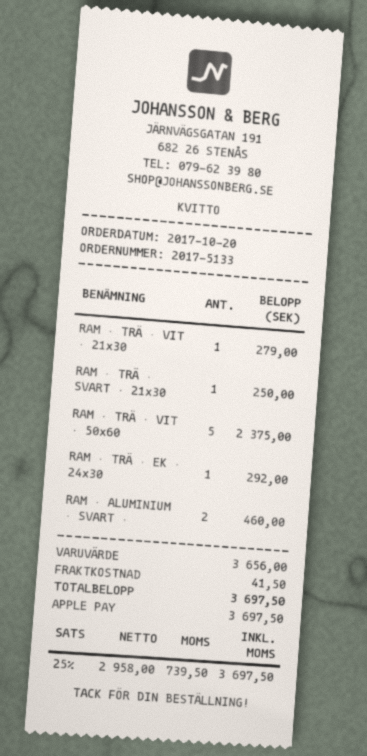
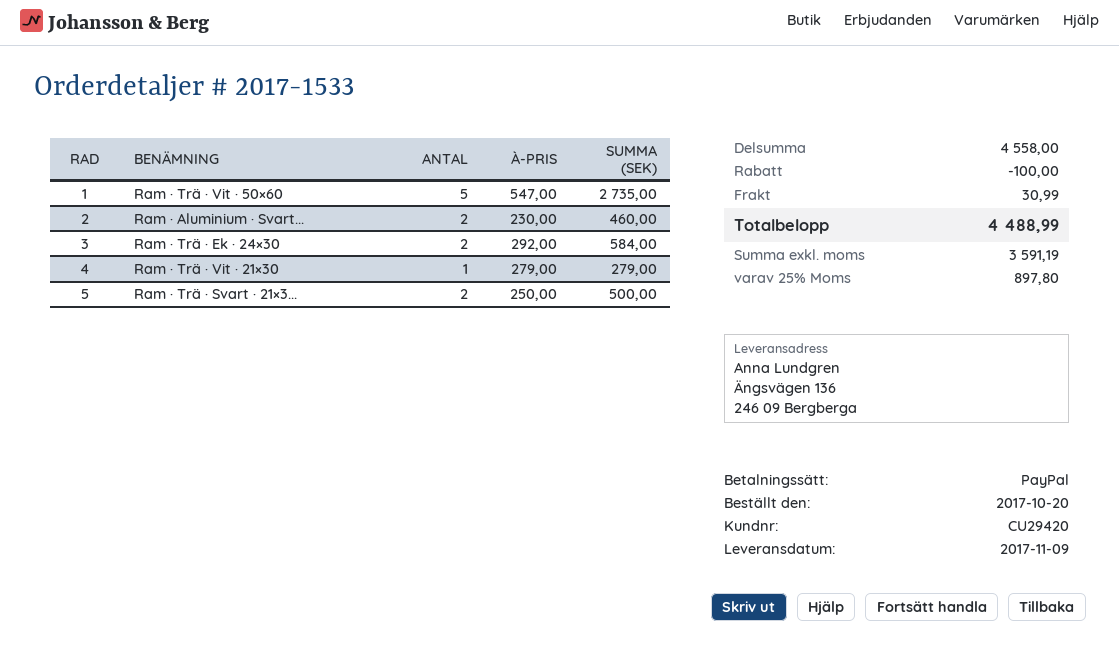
order number: 2017-5133 -> 2017-1533
payment method: Apple Pay -> PayPal
RAM · TRÄ · SVART · 21×30: 1 for 250.00 -> 2 for 500.00
RAM · TRÄ · VIT · 50×60: 5 for 2375.00 -> 5 for 2735.00
RAM · TRÄ · EK · 24×30: 1 for 292.00 -> 2 for 584.00
subtotal: 3656.00 -> 4558.00
discount: none -> 100.00
shipping: 41.50 -> 30.99
net: 2958.00 -> 3591.19
tax: 25% = 739.50 -> 25% = 897.80
total: 3697.50 -> 4488.99

